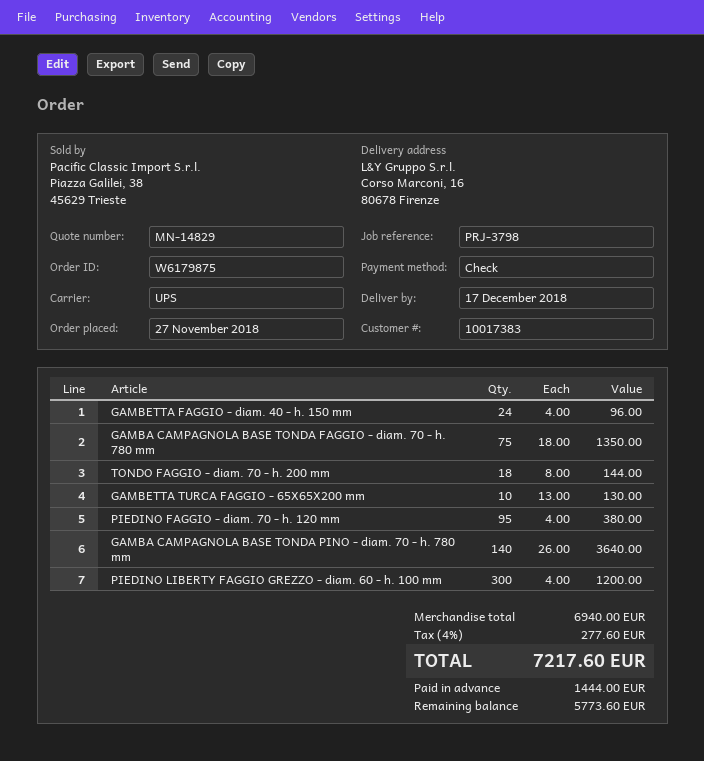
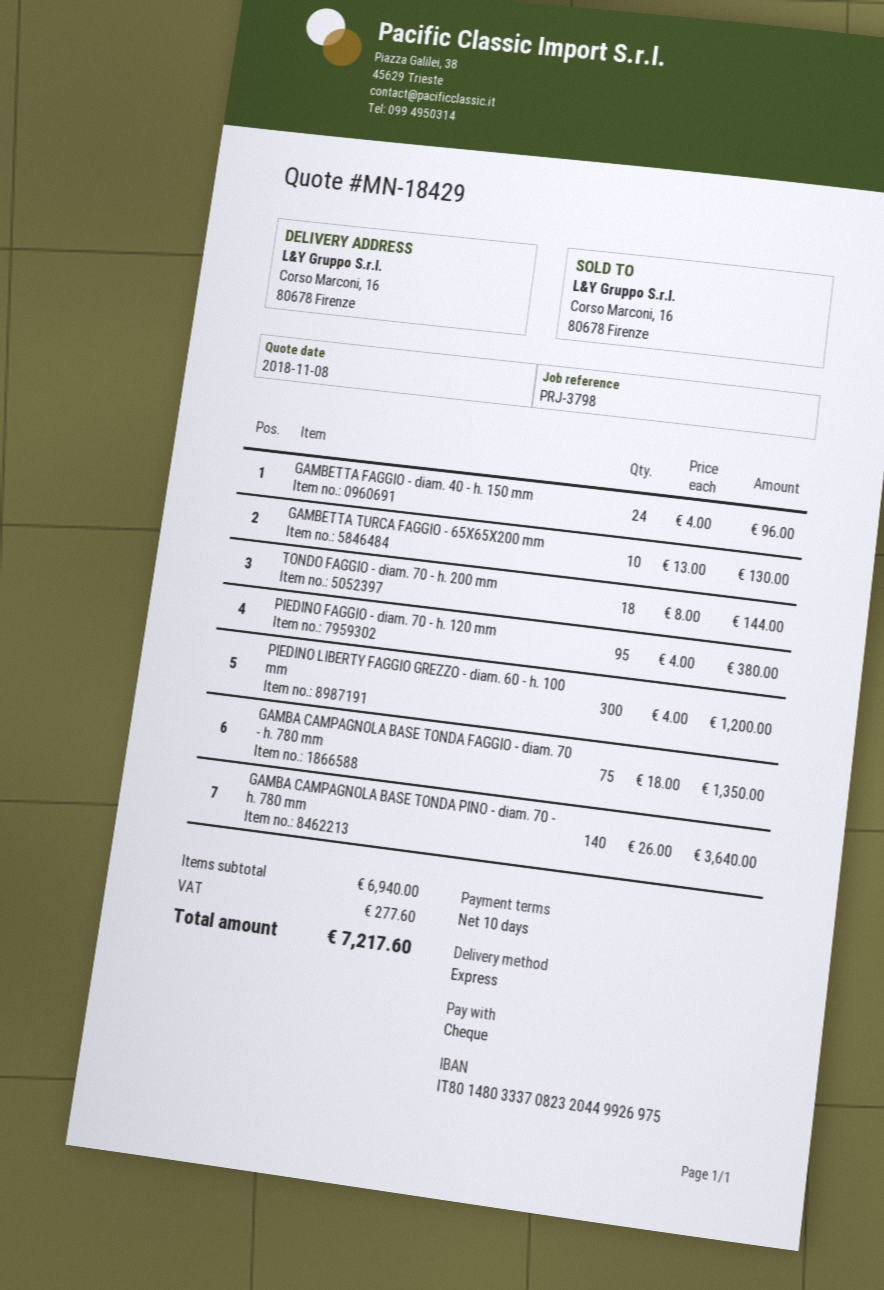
quote number: MN-14829 -> MN-18429
shipping method: UPS -> express

